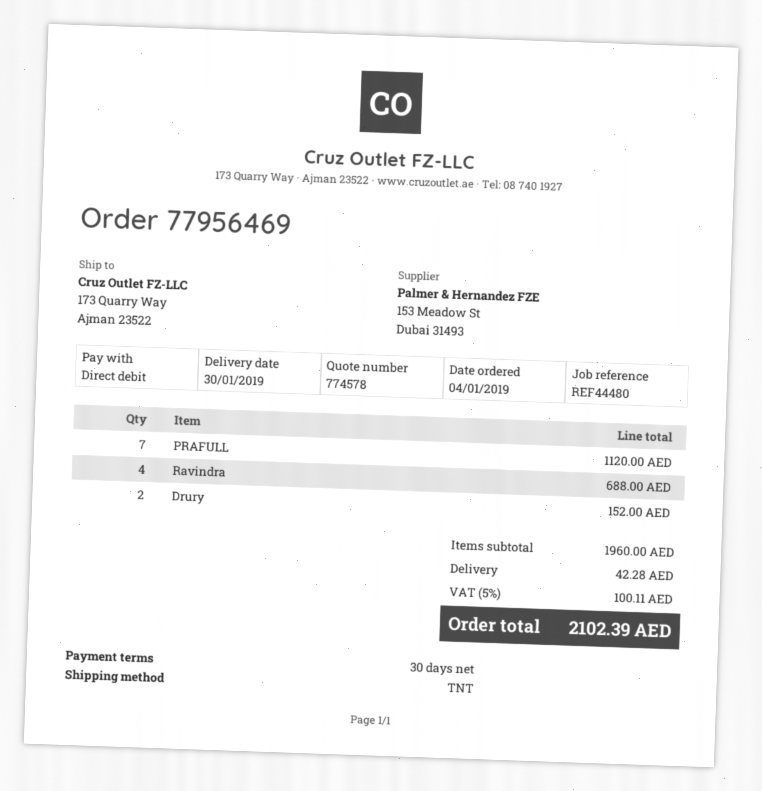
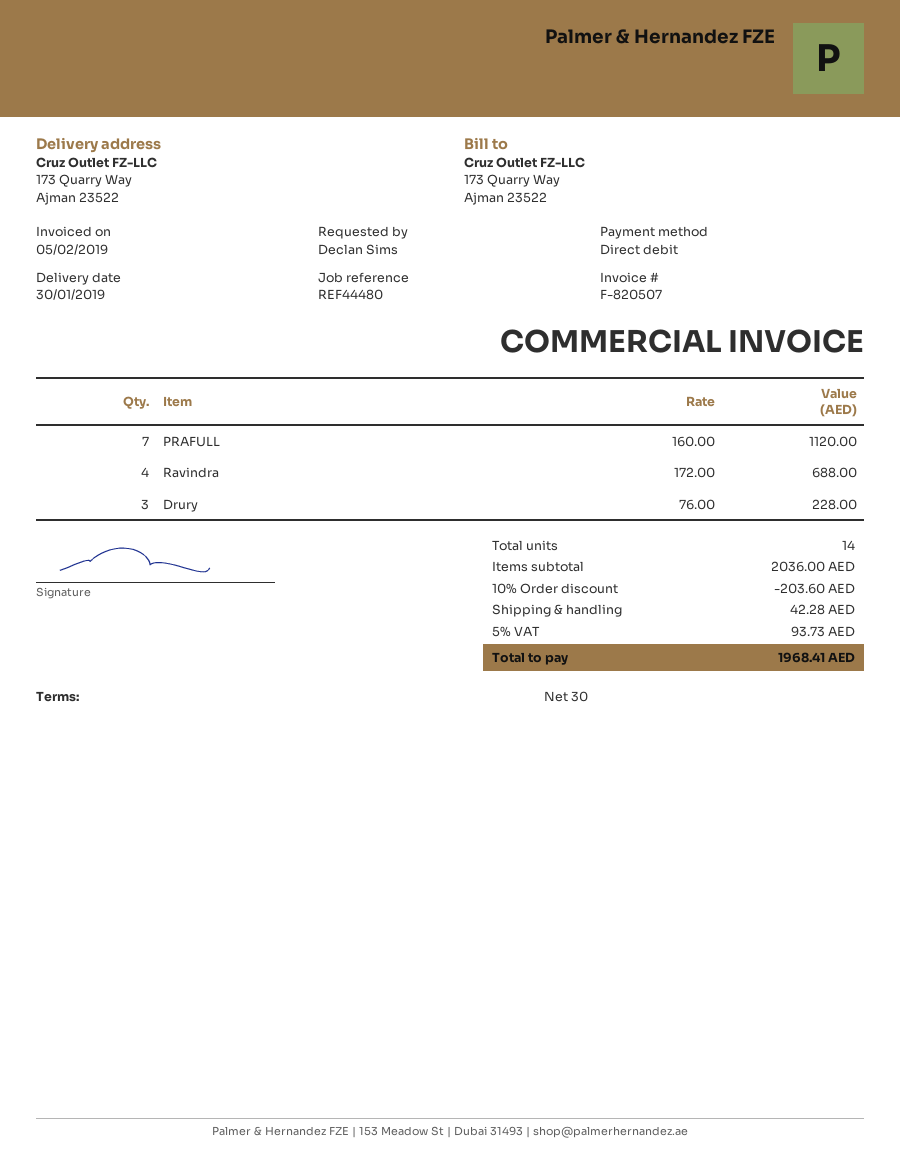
Drury: 2 for 152.00 -> 3 for 228.00
subtotal: 1960.00 -> 2036.00
discount: none -> 10% = 203.60
tax: 5% = 100.11 -> 5% = 93.73
total: 2102.39 -> 1968.41

